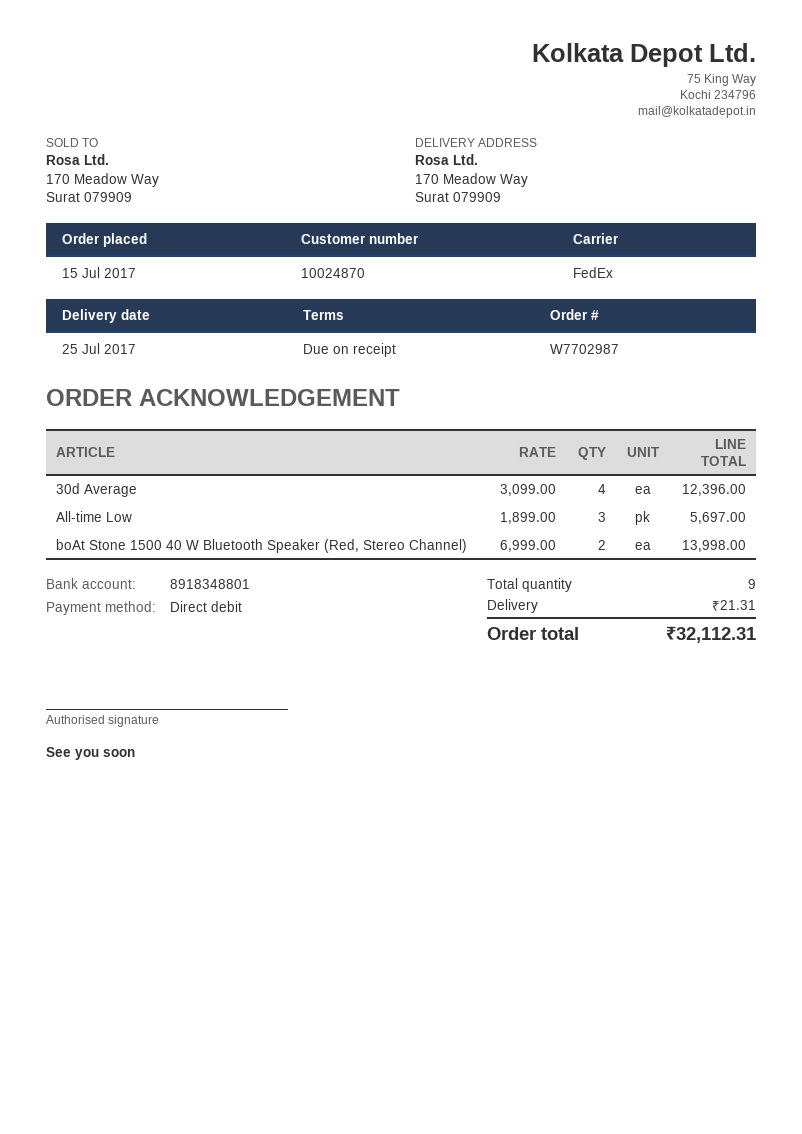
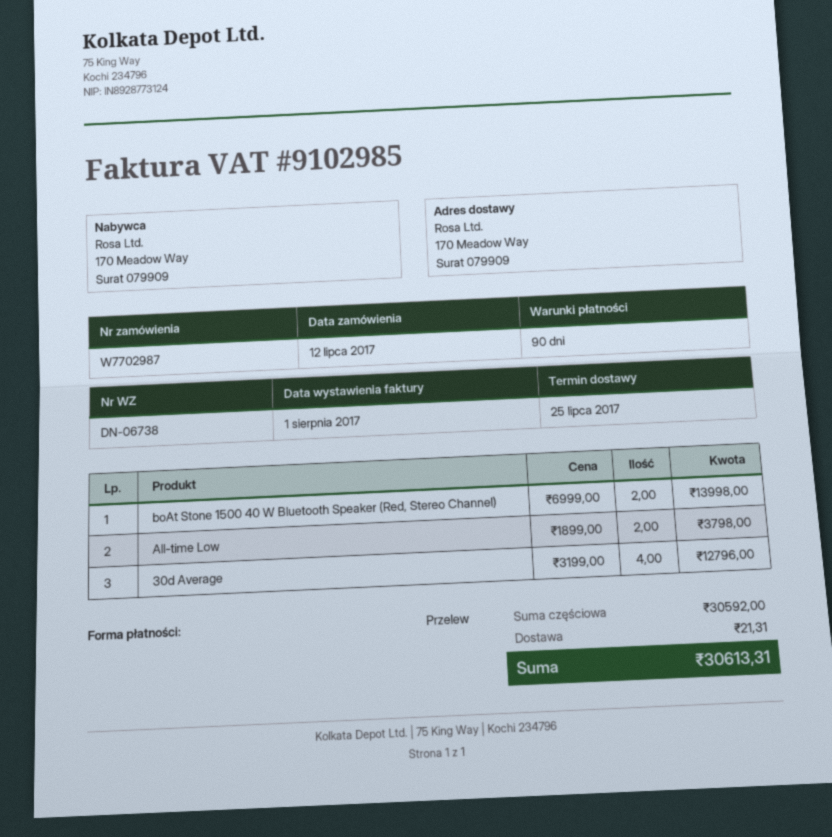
order date: 2017-07-15 -> 2017-07-12
payment terms: on receipt -> 90 days
payment method: direct debit -> bank transfer
30d Average: 4 x 3099.00 = 12396.00 -> 4 x 3199.00 = 12796.00
All-time Low: 3 x 1899.00 = 5697.00 -> 2 x 1899.00 = 3798.00
total: 32112.31 -> 30613.31

